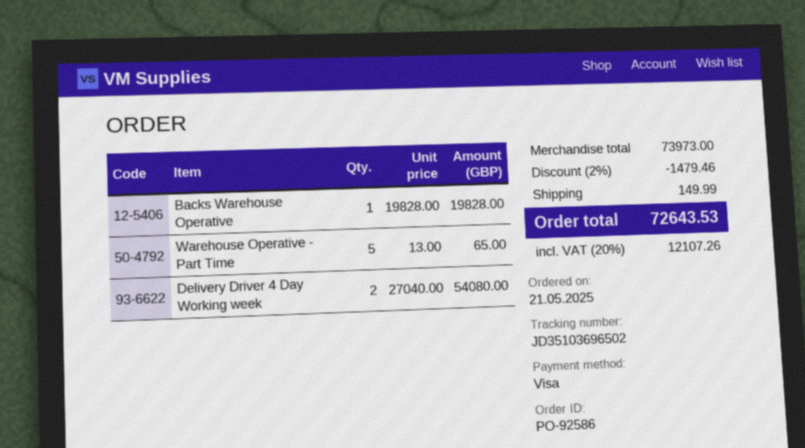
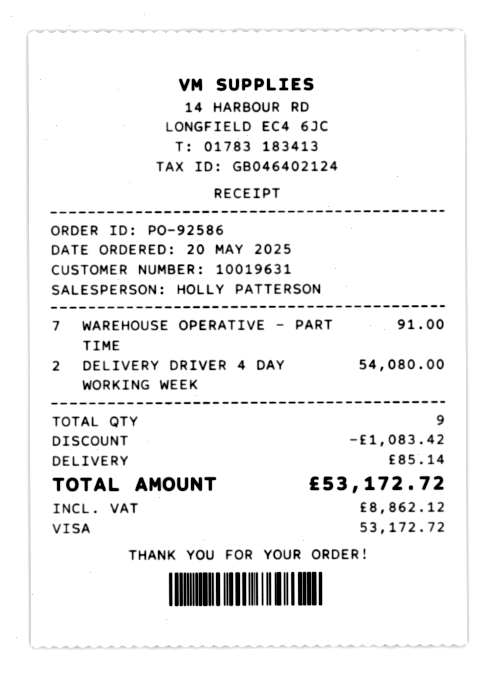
order date: 2025-05-21 -> 2025-05-20
Backs Warehouse Operative: 1 for 19828.00 -> none
Warehouse Operative - Part Time: 5 for 65.00 -> 7 for 91.00
discount: 1479.46 -> 1083.42
shipping: 149.99 -> 85.14
tax: 12107.26 -> 8862.12
total: 72643.53 -> 53172.72

